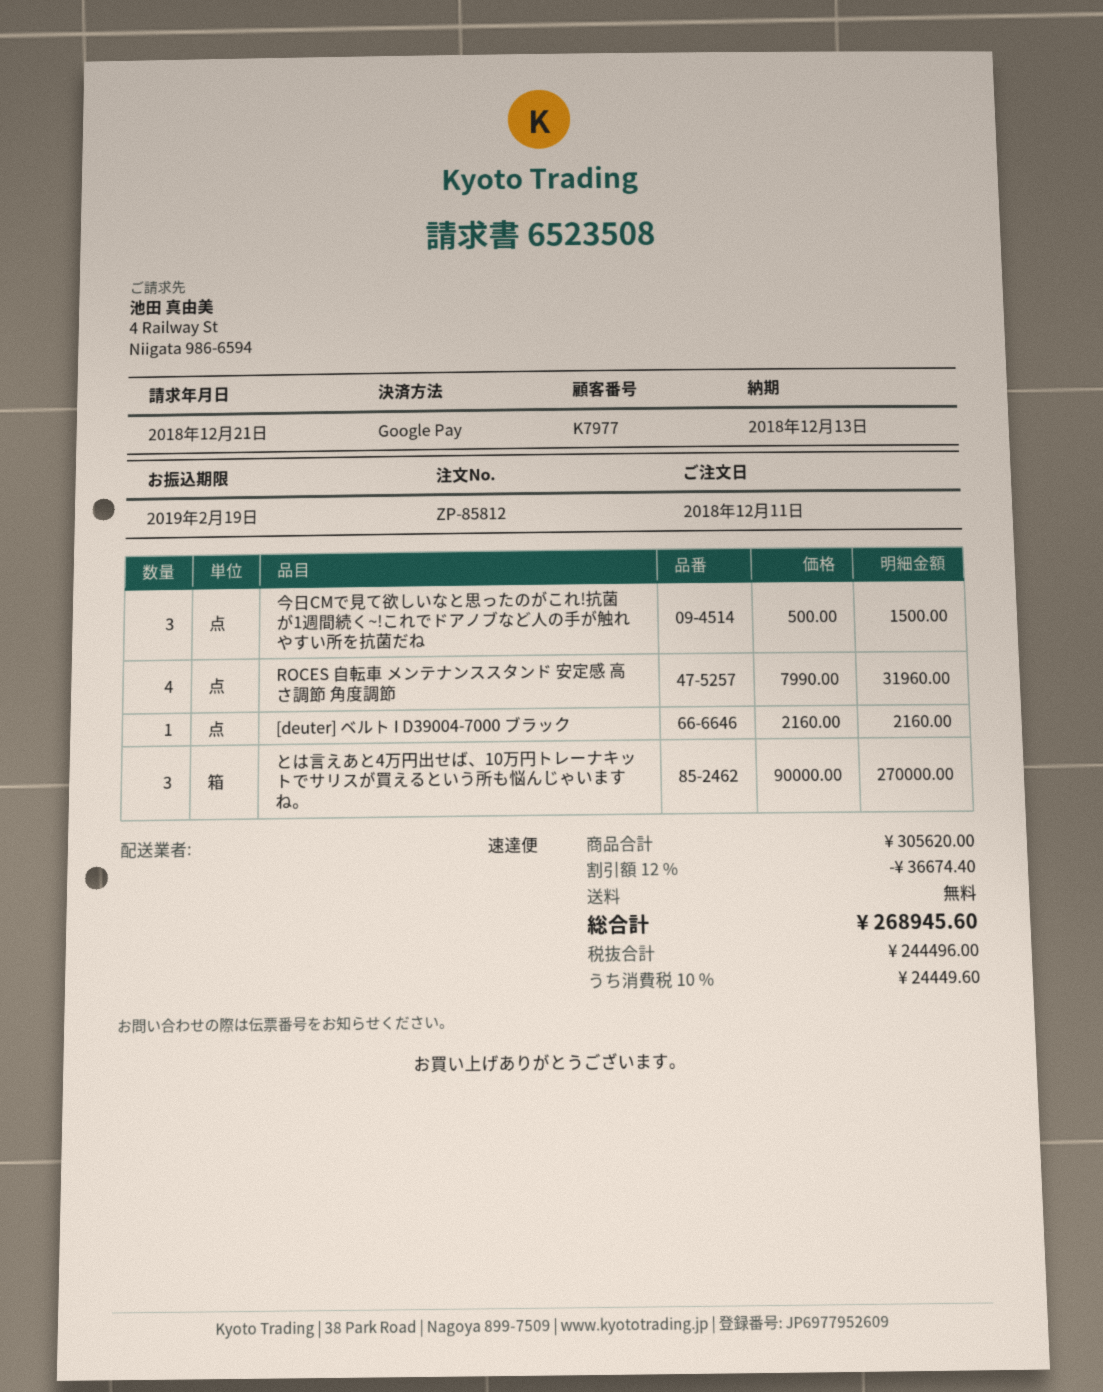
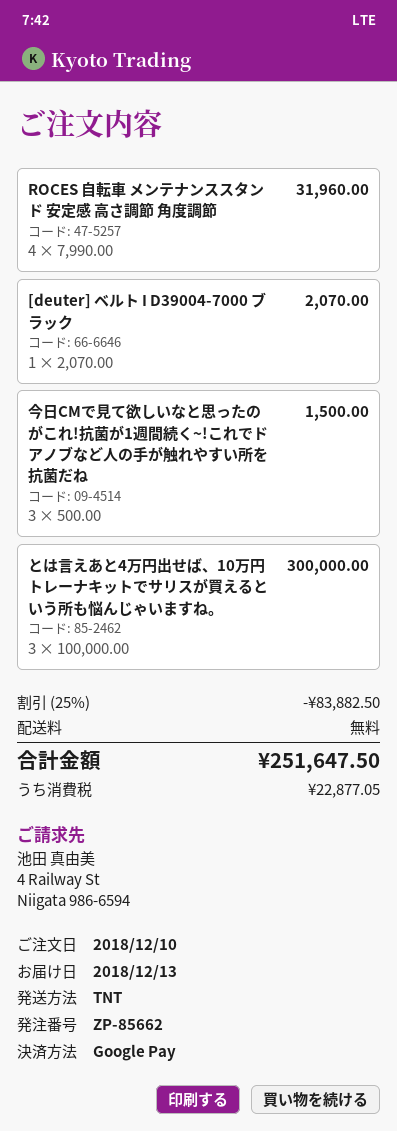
order number: ZP-85812 -> ZP-85662
order date: 2018-12-11 -> 2018-12-10
shipping method: express -> TNT
[deuter] ベルト I D39004-7000 ブラック: 1 x 2160.00 = 2160.00 -> 1 x 2070.00 = 2070.00
とは言えあと4万円出せば、10万円トレーナキットでサリスが買えるという所も悩んじゃいますね。: 3 x 90000.00 = 270000.00 -> 3 x 100000.00 = 300000.00
discount: 12% = 36674.40 -> 25% = 83882.50
tax: 24449.60 -> 22877.05
total: 268945.60 -> 251647.50

